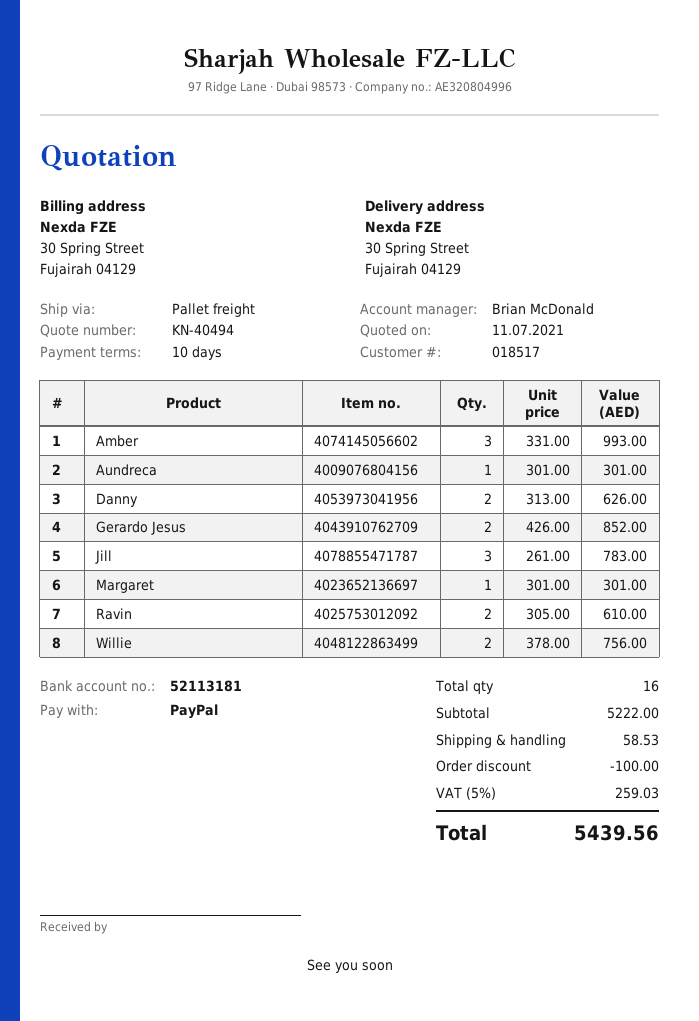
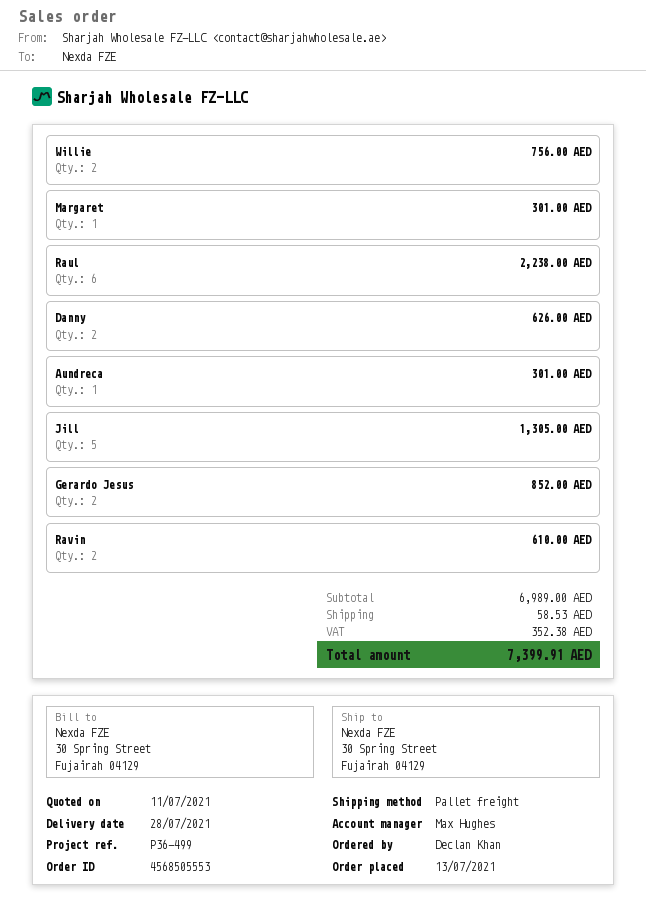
sales rep: Brian McDonald -> Max Hughes
Amber: 3 for 993.00 -> none
Jill: 3 for 783.00 -> 5 for 1305.00
Raul: none -> 6 for 2238.00
subtotal: 5222.00 -> 6989.00
discount: 100.00 -> none
tax: 259.03 -> 352.38
total: 5439.56 -> 7399.91

